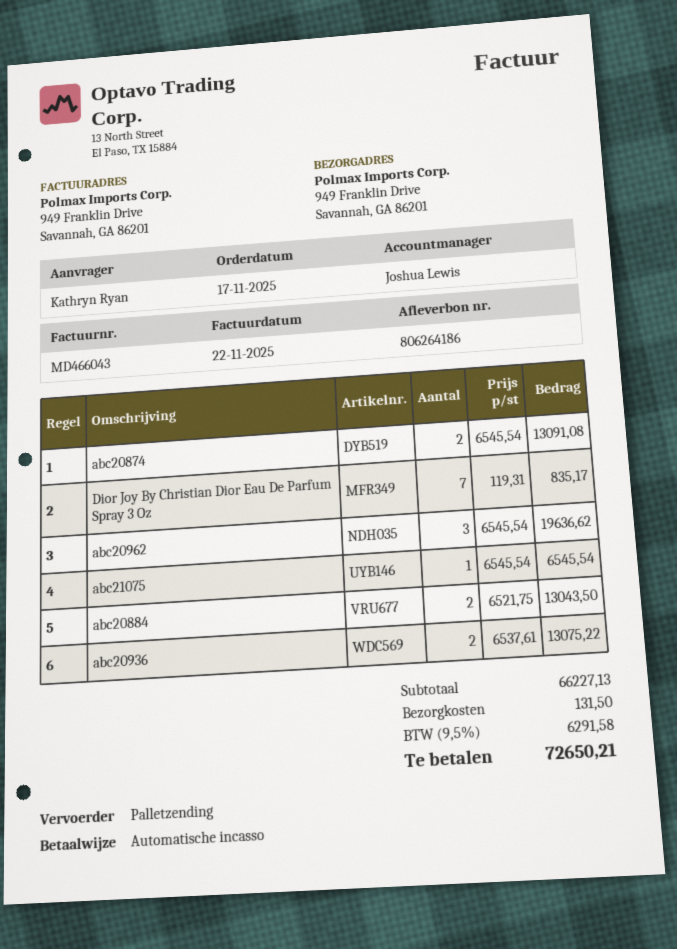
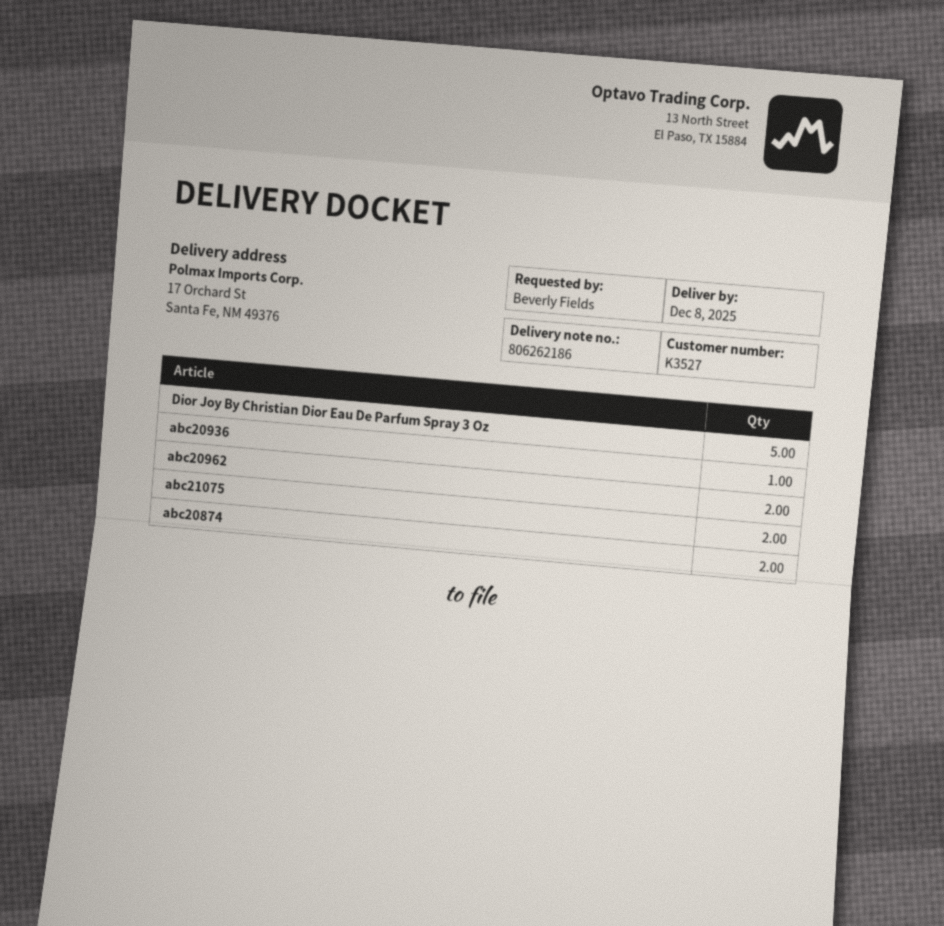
delivery note number: 806264186 -> 806262186
ordered by: Kathryn Ryan -> Beverly Fields
ship to: 949 Franklin Drive, Savannah, GA 86201 -> 17 Orchard St, Santa Fe, NM 49376
Dior Joy By Christian Dior Eau De Parfum Spray 3 Oz: 7 -> 5
abc20962: 3 -> 2
abc21075: 1 -> 2
abc20884: 2 -> none
abc20936: 2 -> 1

